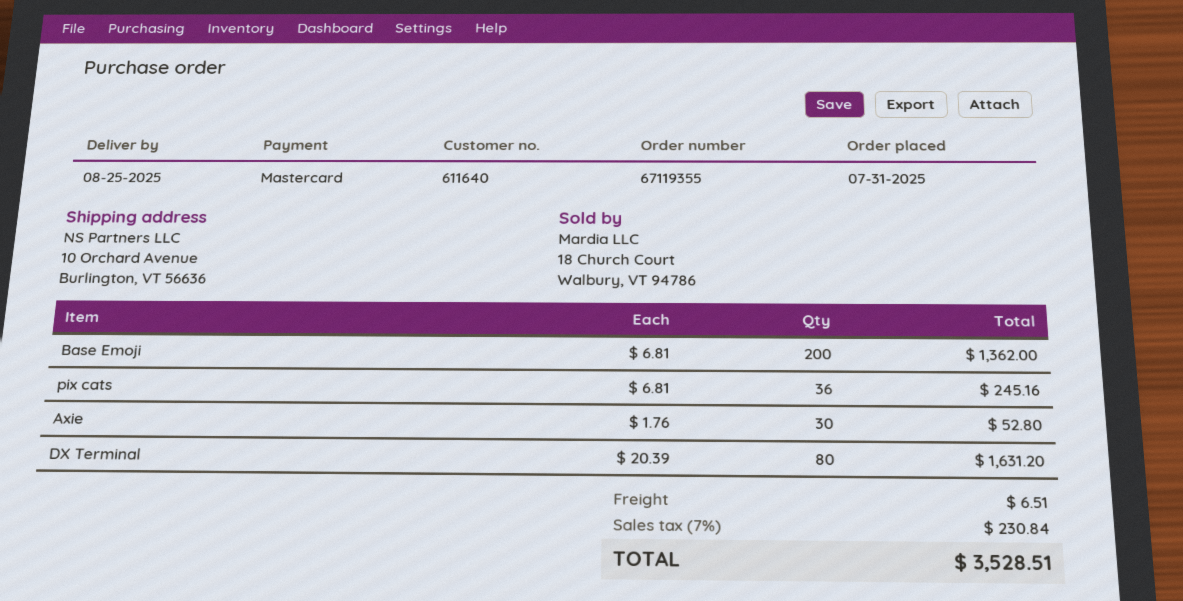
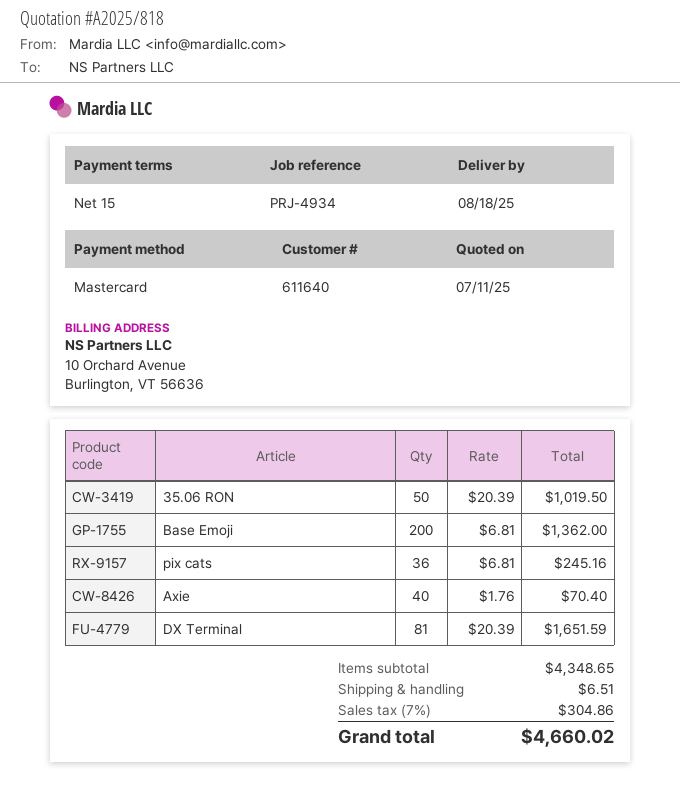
delivery date: 2025-08-25 -> 2025-08-18
Axie: 30 x 1.76 = 52.80 -> 40 x 1.76 = 70.40
DX Terminal: 80 x 20.39 = 1631.20 -> 81 x 20.39 = 1651.59
35.06 RON: none -> 50 x 20.39 = 1019.50
tax: 7% = 230.84 -> 7% = 304.86
total: 3528.51 -> 4660.02

